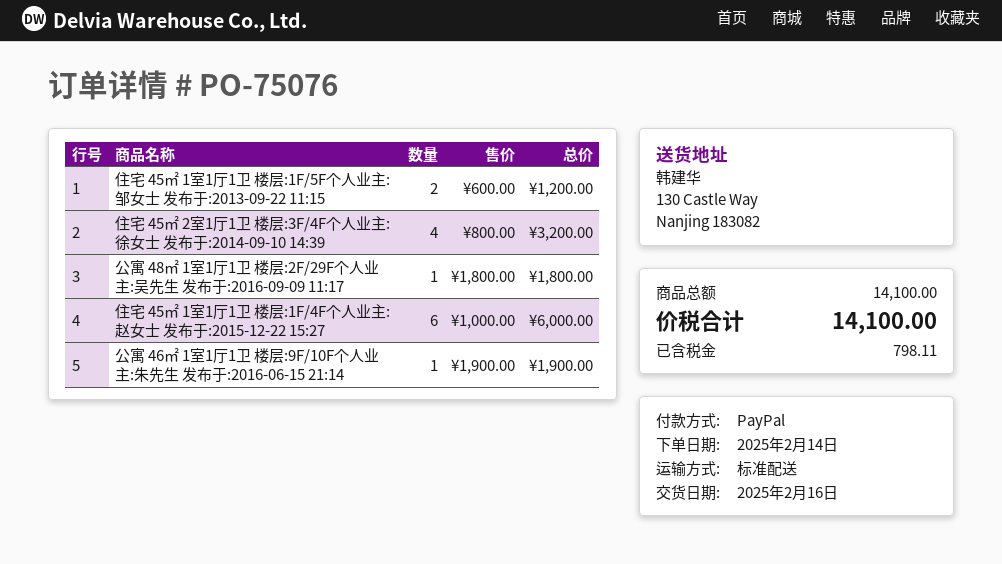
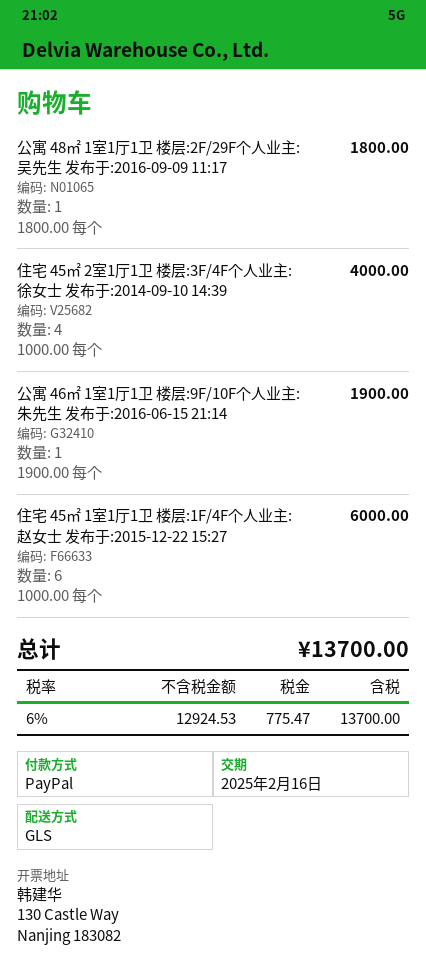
shipping method: standard -> GLS
住宅 45㎡ 1室1厅1卫 楼层:1F/5F个人业主:邹女士 发布于:2013-09-22 11:15: 2 x 600.00 = 1200.00 -> none
住宅 45㎡ 2室1厅1卫 楼层:3F/4F个人业主:徐女士 发布于:2014-09-10 14:39: 4 x 800.00 = 3200.00 -> 4 x 1000.00 = 4000.00
tax: 798.11 -> 775.47
total: 14100.00 -> 13700.00

